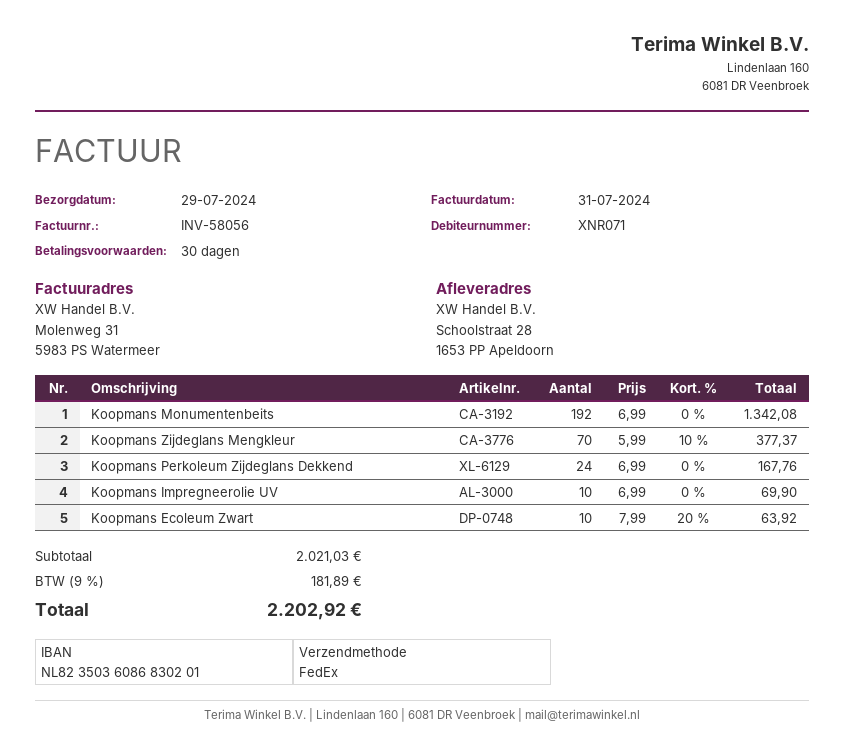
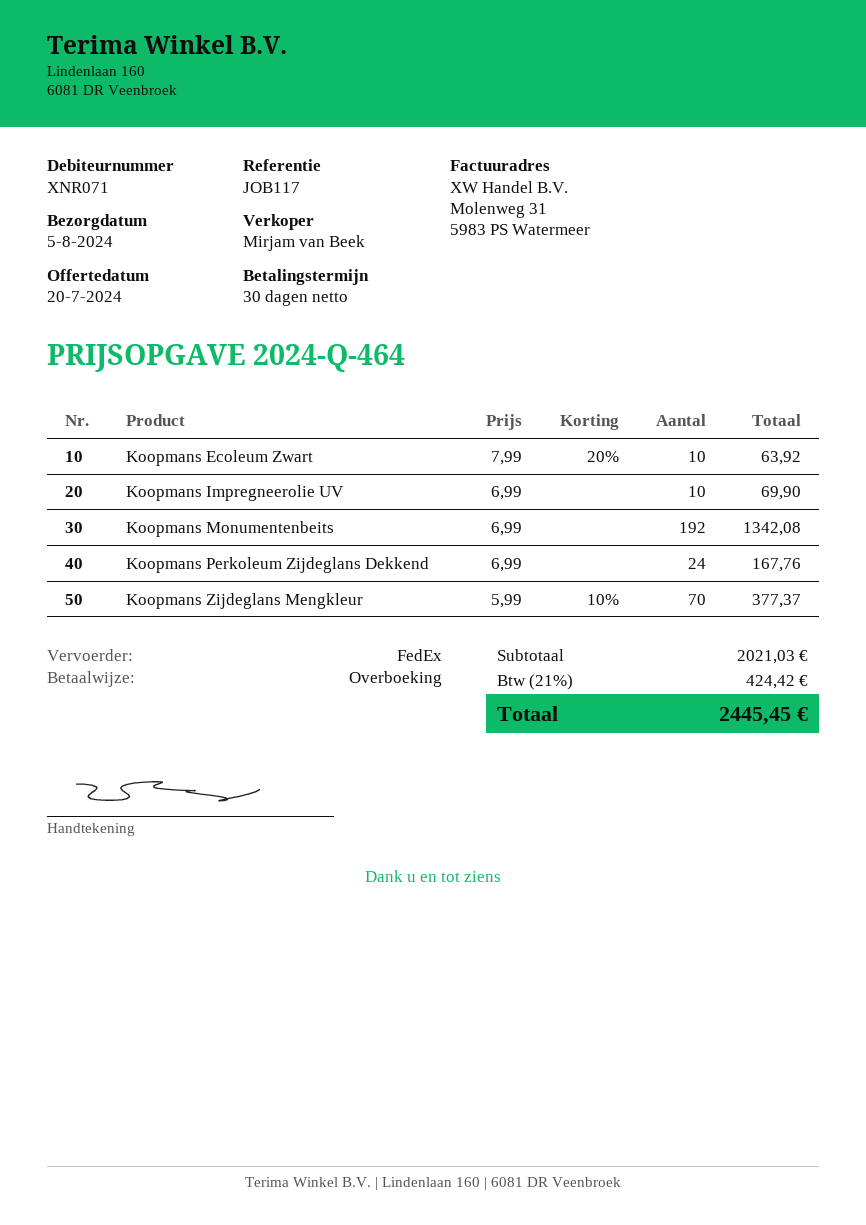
delivery date: 2024-07-29 -> 2024-08-05
tax: 9% = 181.89 -> 21% = 424.42
total: 2202.92 -> 2445.45

